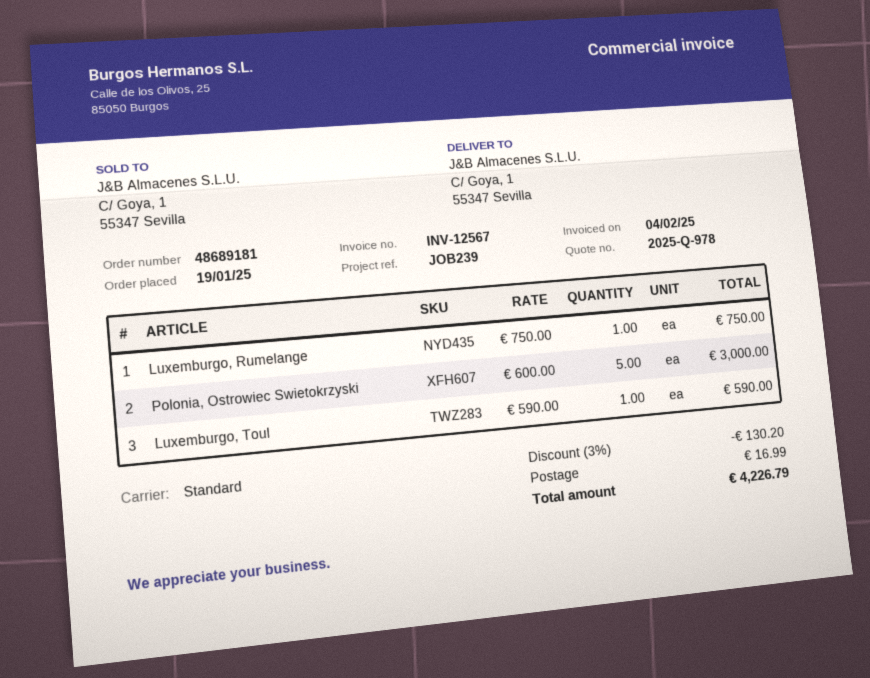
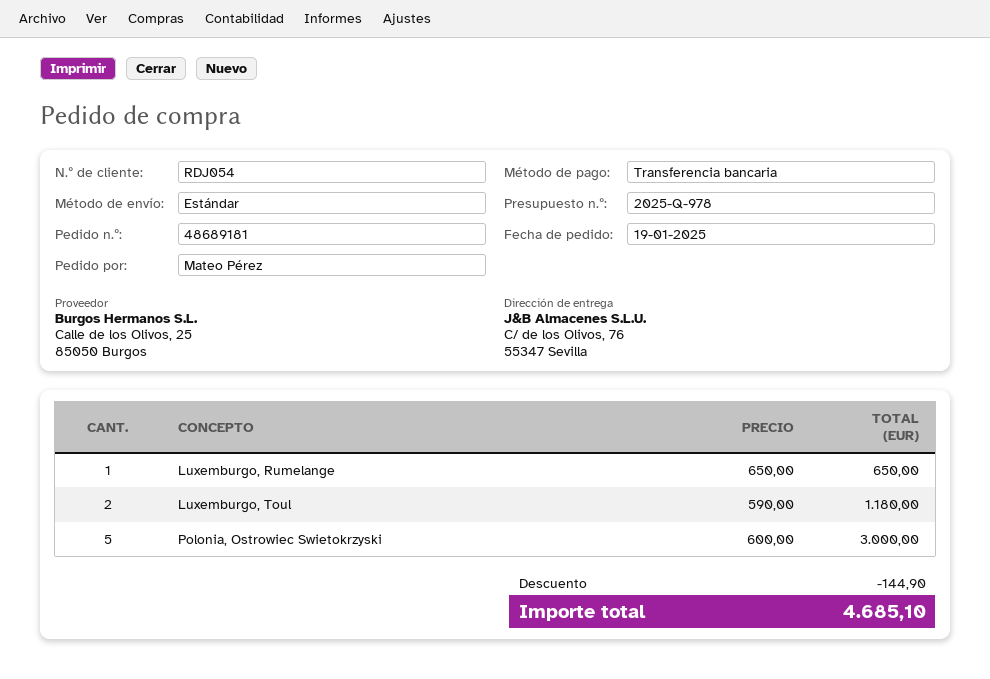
ship to: C/ Goya, 1, 55347 Sevilla -> C/ de los Olivos, 76, 55347 Sevilla
Luxemburgo, Rumelange: 1 x 750.00 = 750.00 -> 1 x 650.00 = 650.00
Luxemburgo, Toul: 1 x 590.00 = 590.00 -> 2 x 590.00 = 1180.00
discount: 130.20 -> 144.90
shipping: 16.99 -> none
total: 4226.79 -> 4685.10

